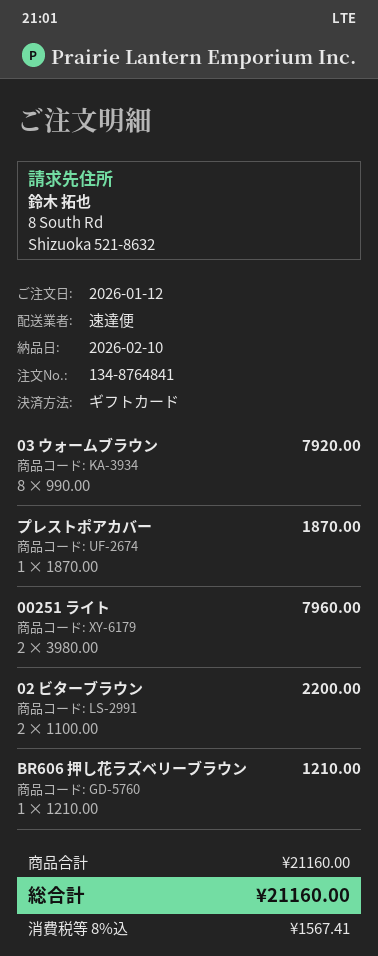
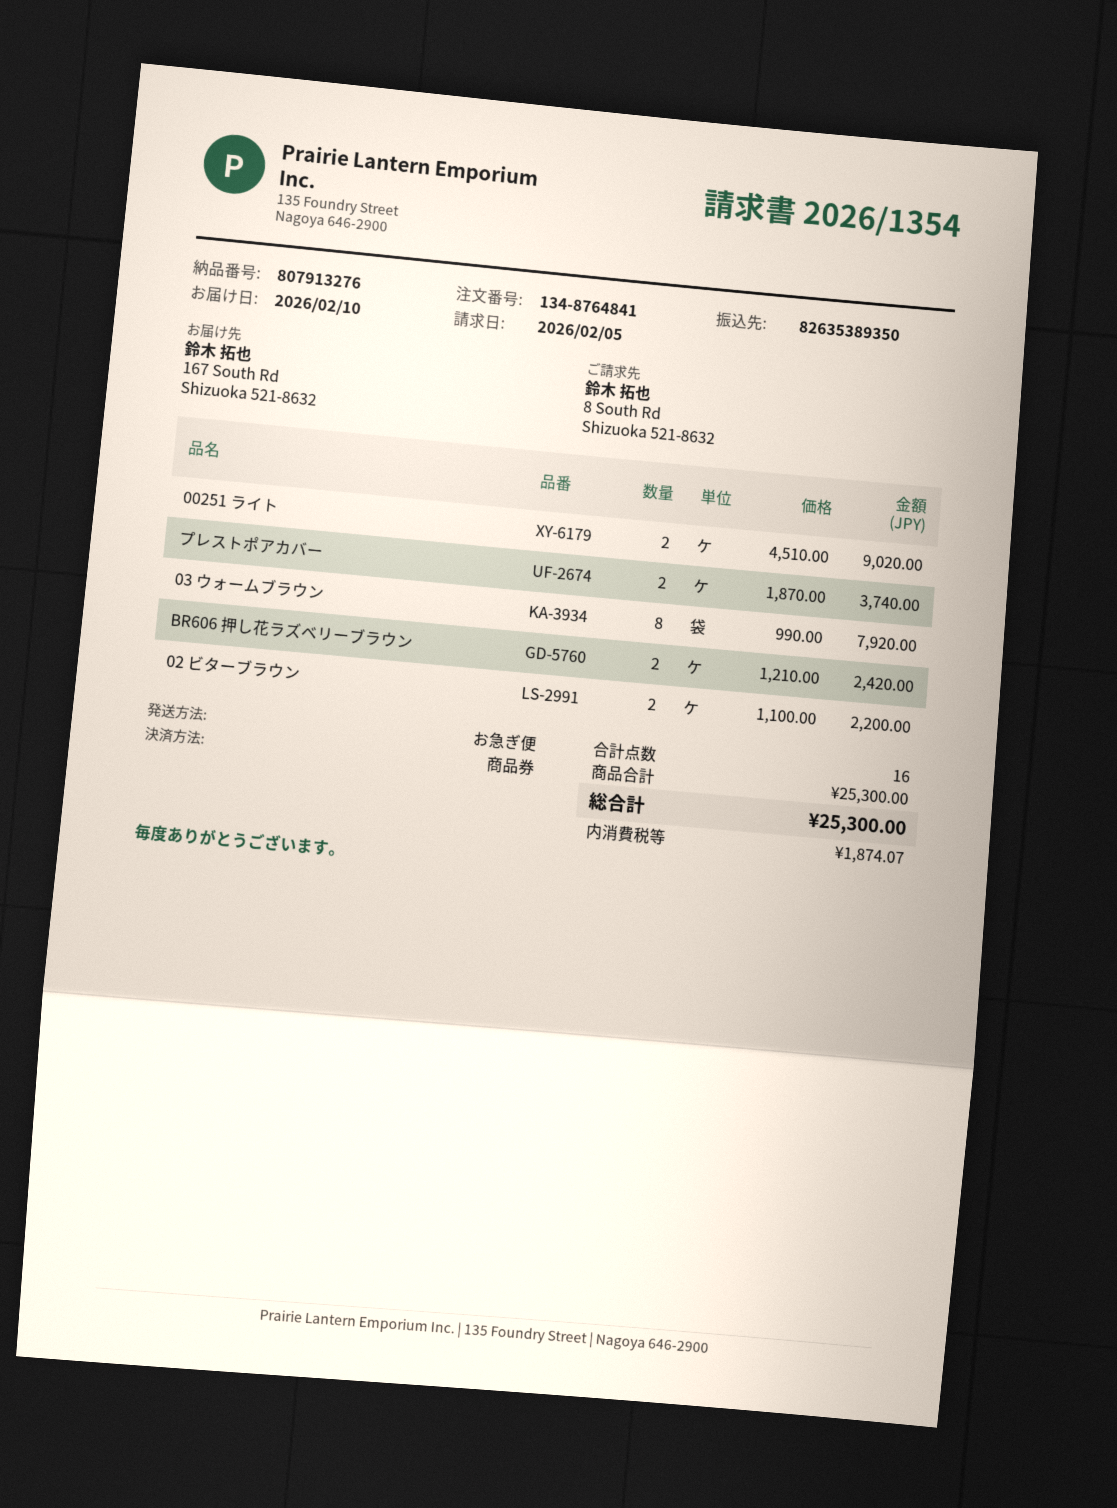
プレストポアカバー: 1 x 1870.00 = 1870.00 -> 2 x 1870.00 = 3740.00
00251 ライト: 2 x 3980.00 = 7960.00 -> 2 x 4510.00 = 9020.00
BR606 押し花ラズベリーブラウン: 1 x 1210.00 = 1210.00 -> 2 x 1210.00 = 2420.00
subtotal: 21160.00 -> 25300.00
tax: 1567.41 -> 1874.07
total: 21160.00 -> 25300.00

